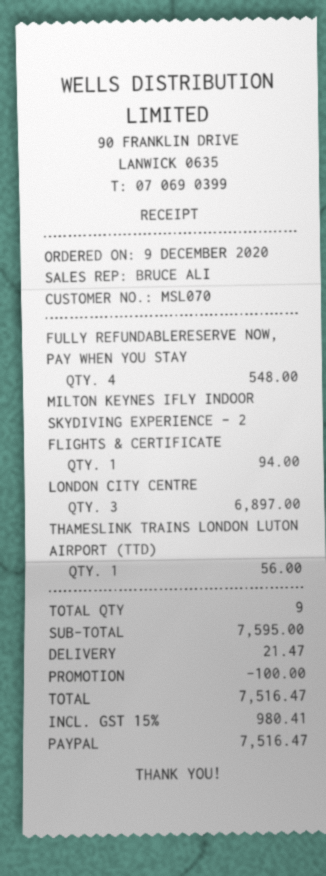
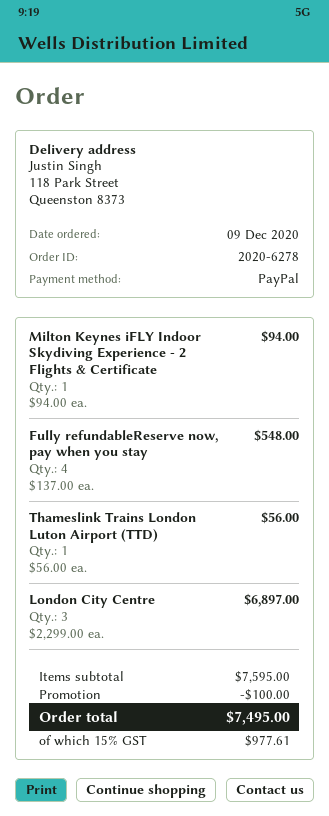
shipping: 21.47 -> none
tax: 15% = 980.41 -> 15% = 977.61
total: 7516.47 -> 7495.00

